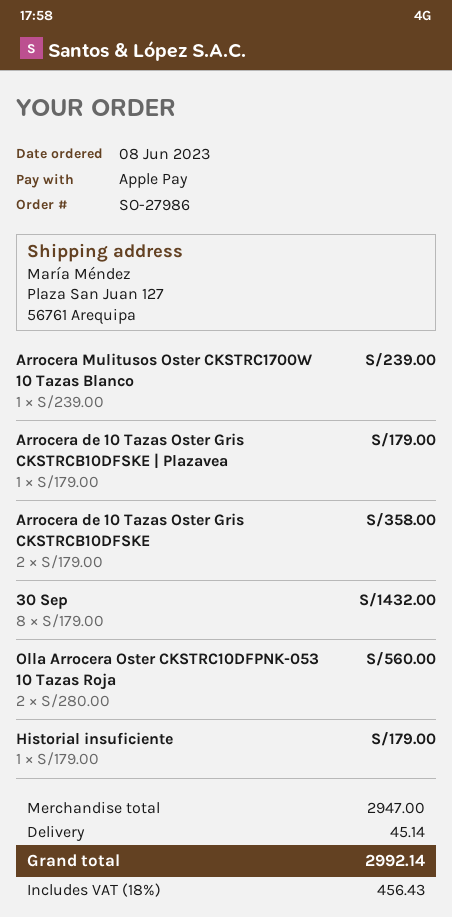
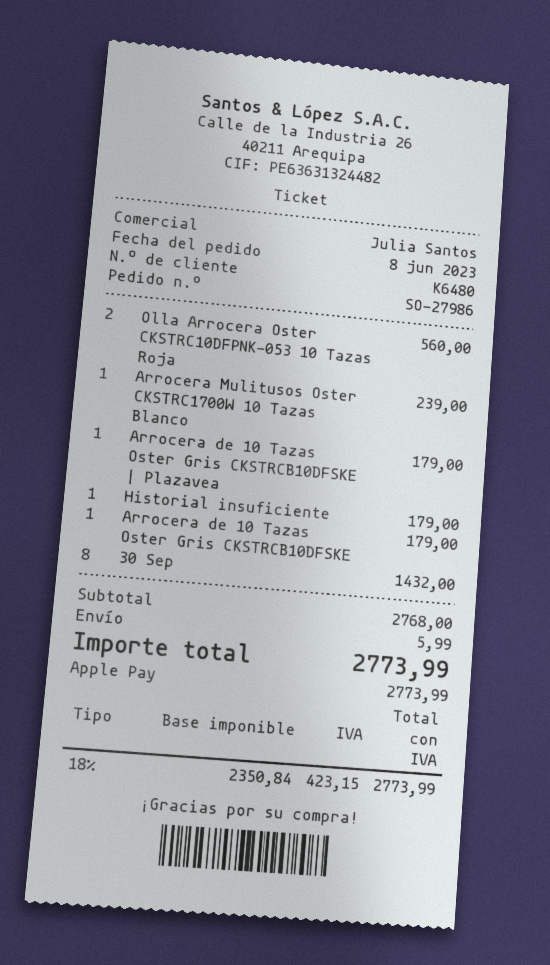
Arrocera de 10 Tazas Oster Gris CKSTRCB10DFSKE: 2 for 358.00 -> 1 for 179.00
subtotal: 2947.00 -> 2768.00
shipping: 45.14 -> 5.99
tax: 18% = 456.43 -> 18% = 423.15
total: 2992.14 -> 2773.99

